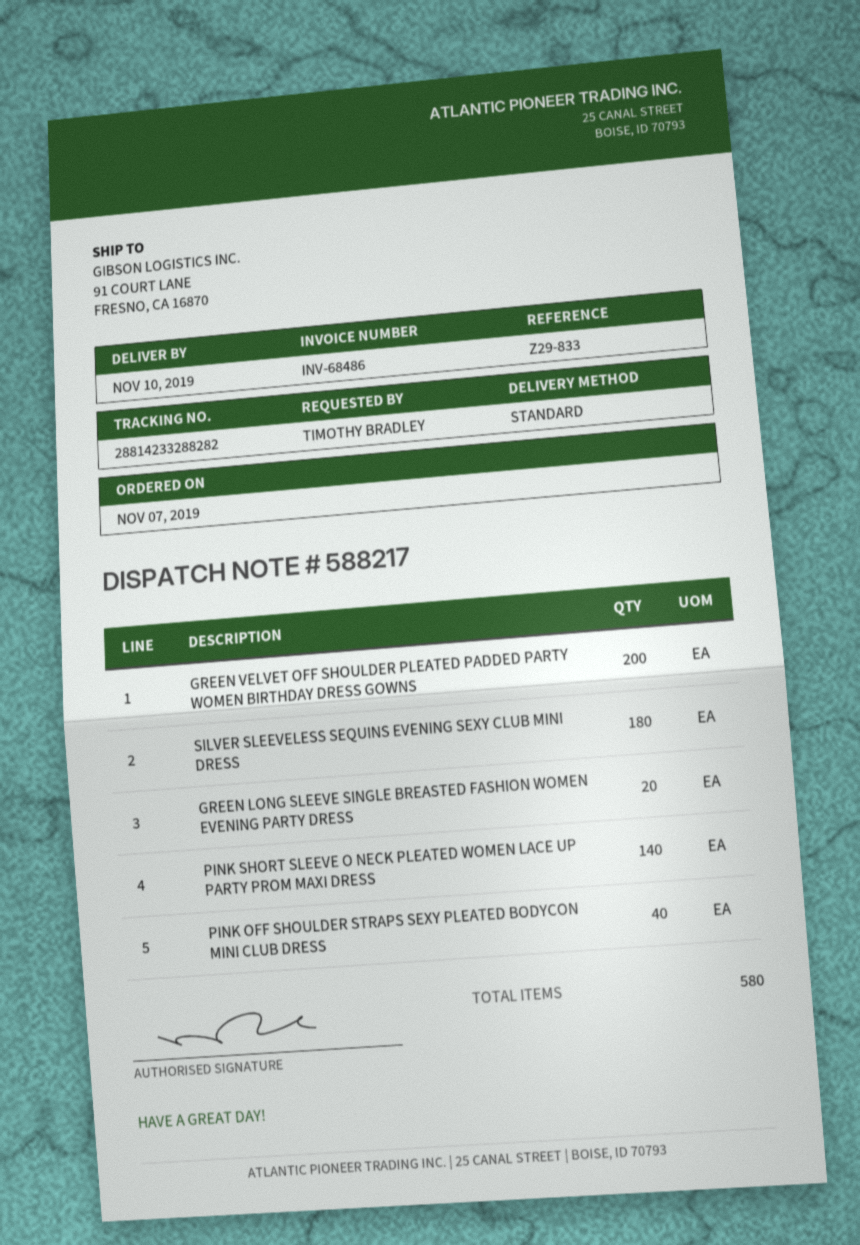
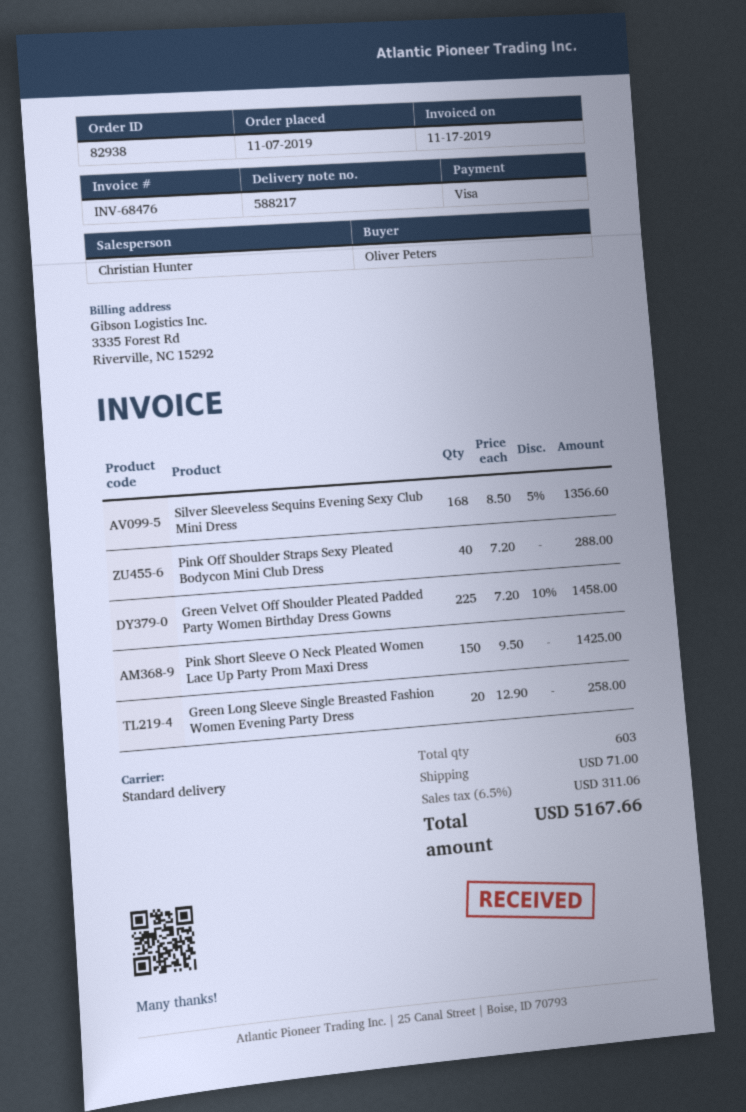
invoice number: INV-68486 -> INV-68476
ordered by: TIMOTHY BRADLEY -> Oliver Peters
GREEN VELVET OFF SHOULDER PLEATED PADDED PARTY WOMEN BIRTHDAY DRESS GOWNS: 200 -> 225
SILVER SLEEVELESS SEQUINS EVENING SEXY CLUB MINI DRESS: 180 -> 168
PINK SHORT SLEEVE O NECK PLEATED WOMEN LACE UP PARTY PROM MAXI DRESS: 140 -> 150
total quantity: 580 -> 603

